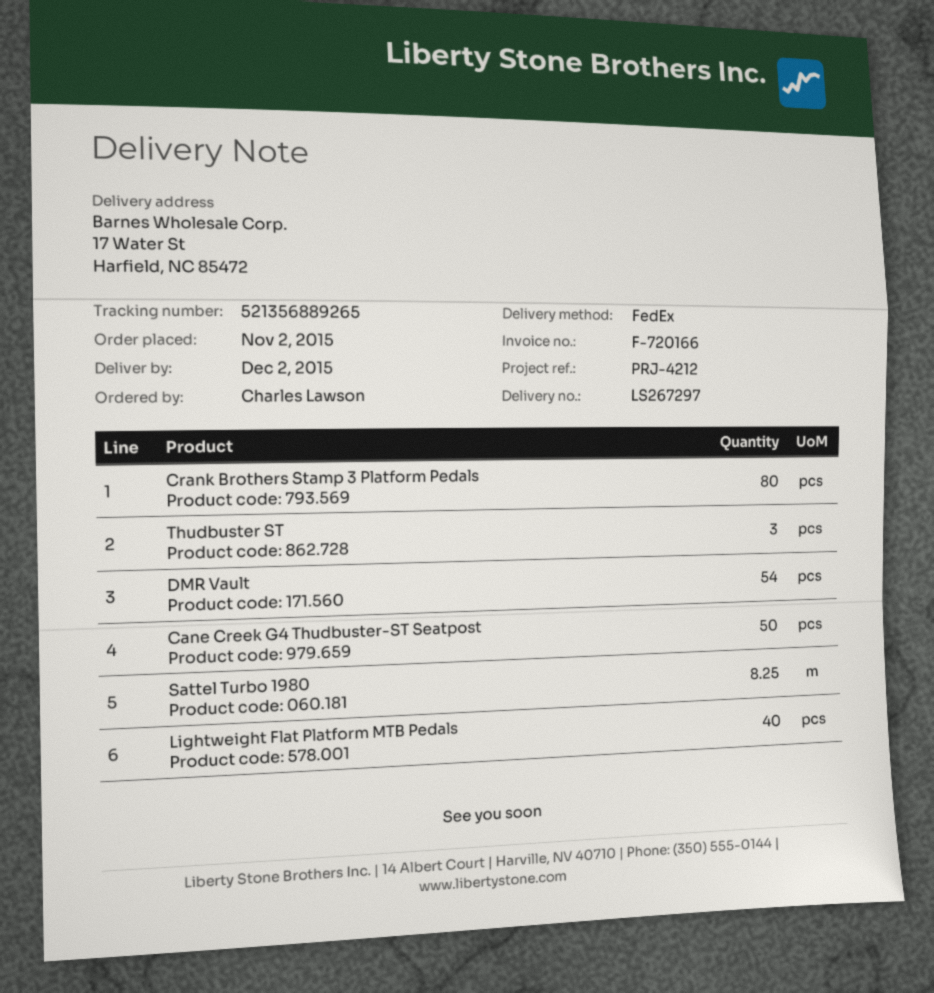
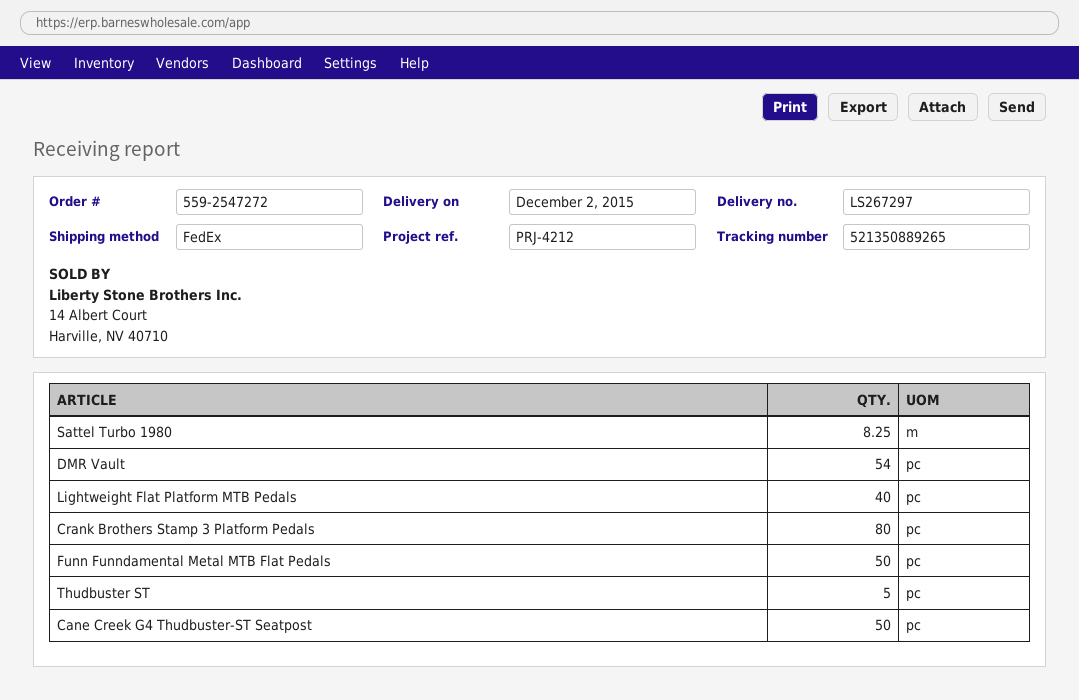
tracking number: 521356889265 -> 521350889265
Thudbuster ST: 3 -> 5
Funn Funndamental Metal MTB Flat Pedals: none -> 50

